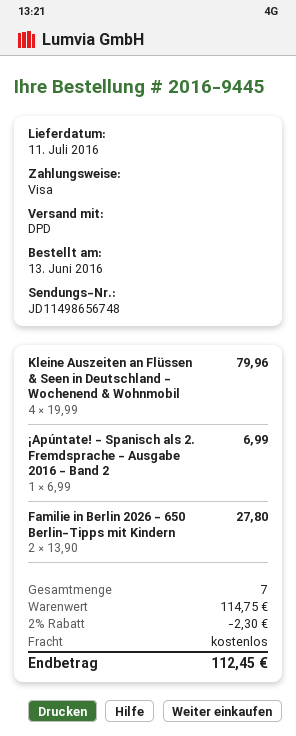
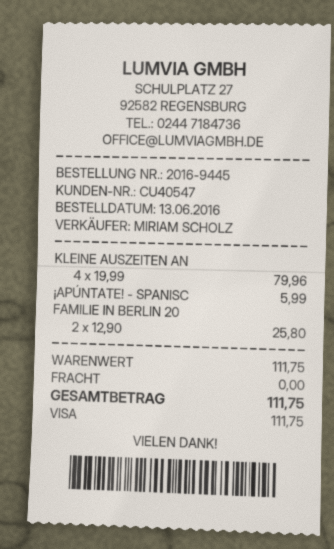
¡Apúntate! - Spanisch als 2. Fremdsprache - Ausgabe 2016 - Band 2: 1 x 6.99 = 6.99 -> 1 x 5.99 = 5.99
Familie in Berlin 2026 - 650 Berlin-Tipps mit Kindern: 2 x 13.90 = 27.80 -> 2 x 12.90 = 25.80
subtotal: 114.75 -> 111.75
discount: 2% = 2.30 -> none
total: 112.45 -> 111.75

